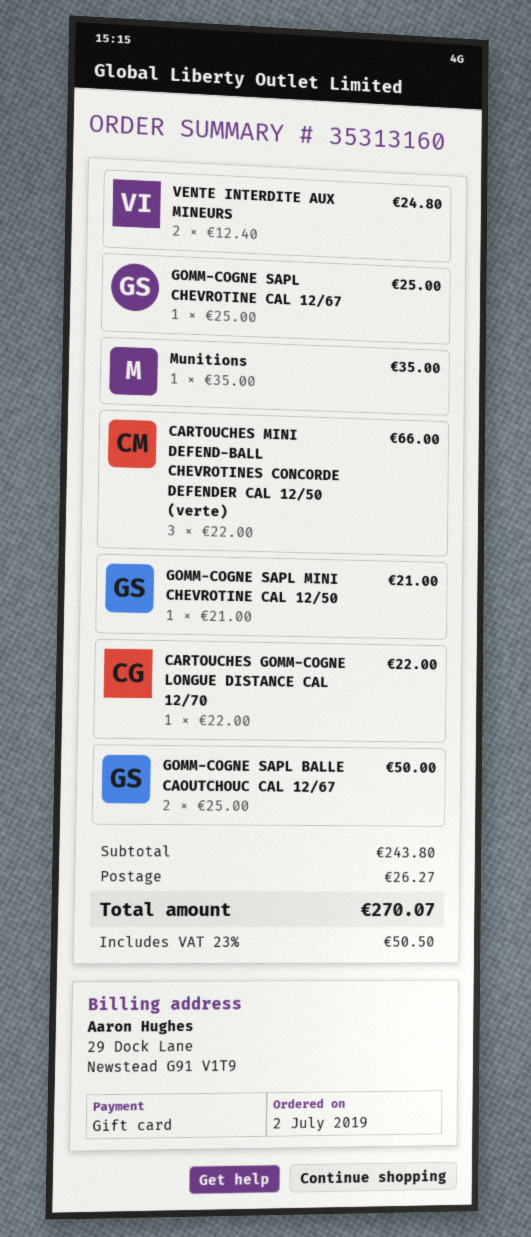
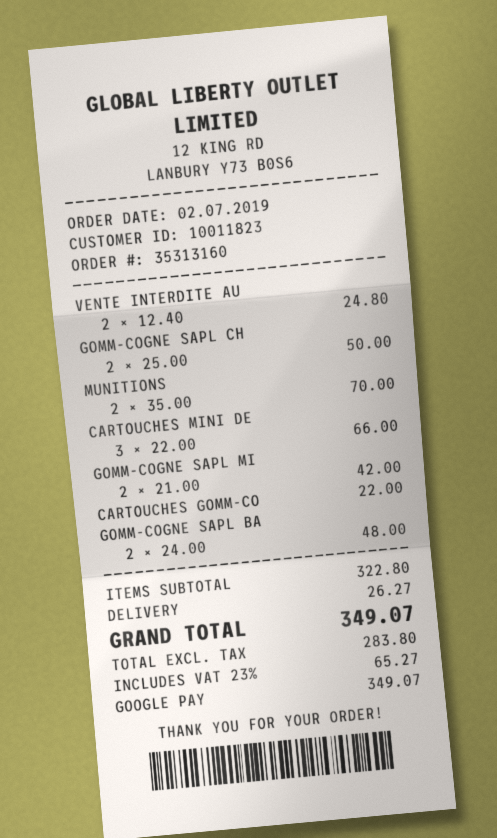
payment method: gift card -> Google Pay
GOMM-COGNE SAPL CHEVROTINE CAL 12/67: 1 x 25.00 = 25.00 -> 2 x 25.00 = 50.00
Munitions: 1 x 35.00 = 35.00 -> 2 x 35.00 = 70.00
GOMM-COGNE SAPL MINI CHEVROTINE CAL 12/50: 1 x 21.00 = 21.00 -> 2 x 21.00 = 42.00
GOMM-COGNE SAPL BALLE CAOUTCHOUC CAL 12/67: 2 x 25.00 = 50.00 -> 2 x 24.00 = 48.00
subtotal: 243.80 -> 322.80
tax: 23% = 50.50 -> 23% = 65.27
total: 270.07 -> 349.07

